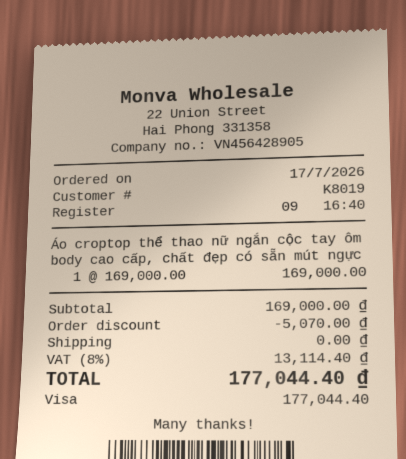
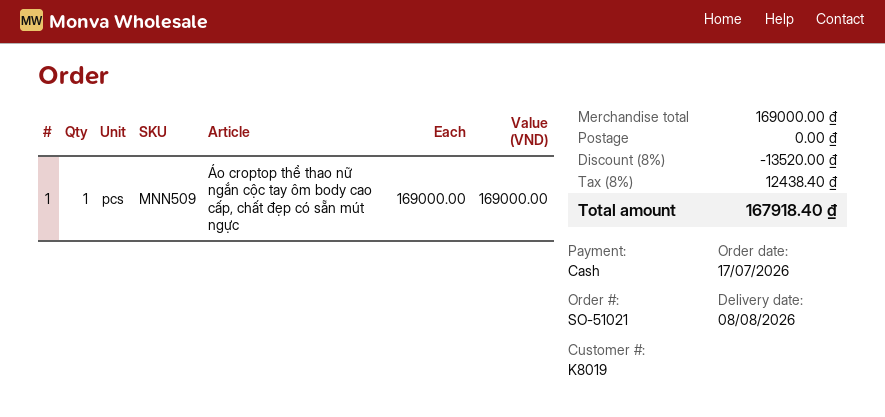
payment method: Visa -> cash
discount: 5070.00 -> 13520.00
tax: 8% = 13114.40 -> 8% = 12438.40
total: 177044.40 -> 167918.40

